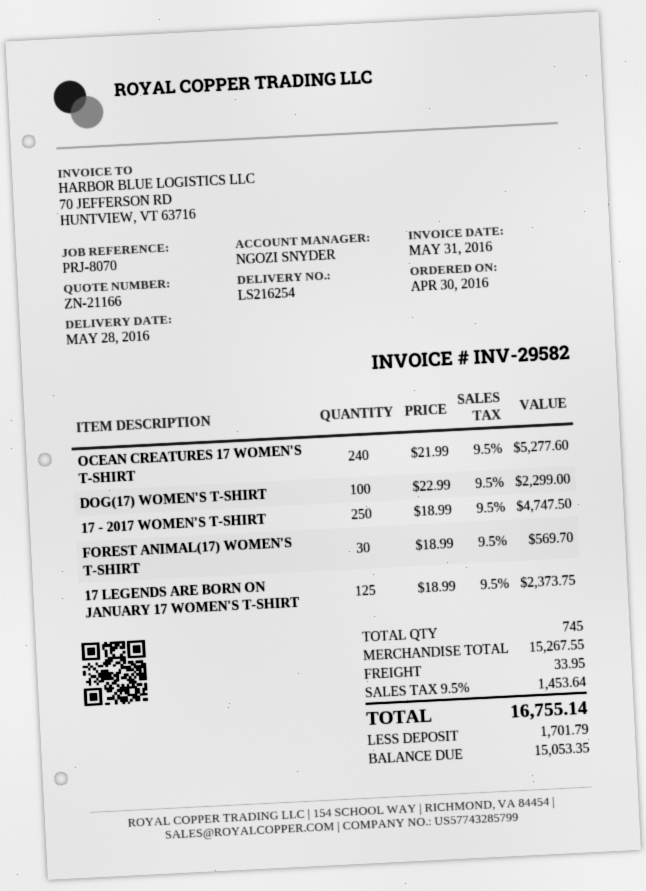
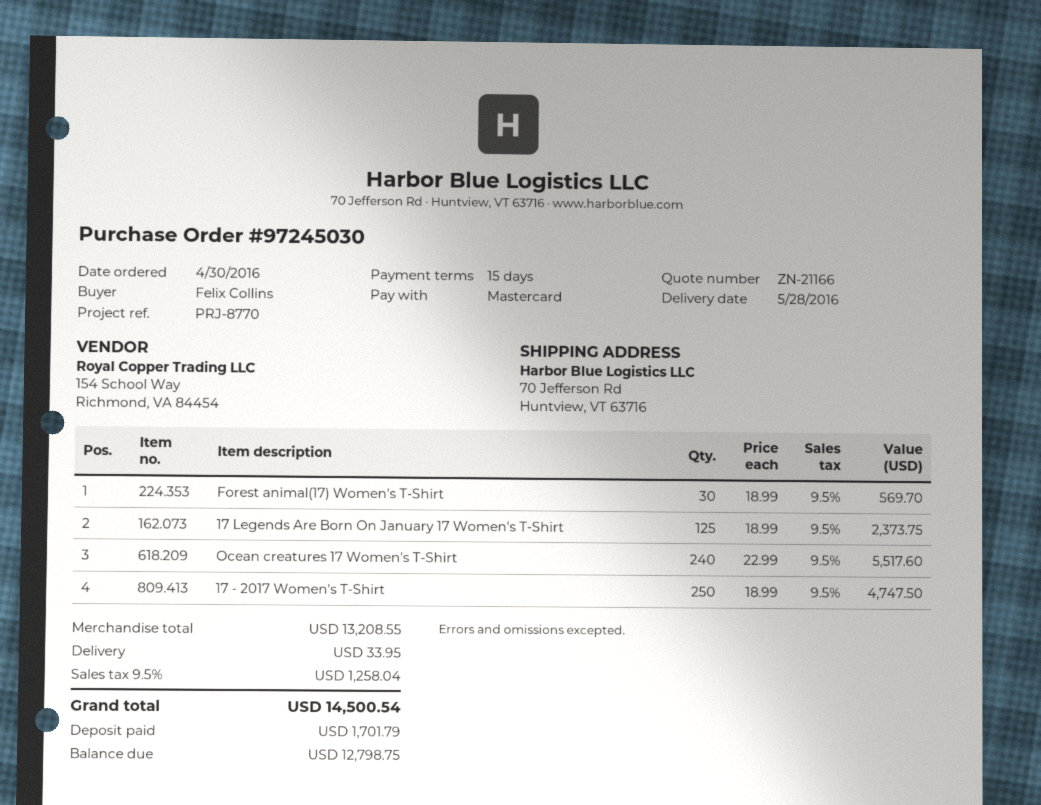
reference: PRJ-8070 -> PRJ-8770
OCEAN CREATURES 17 WOMEN'S T-SHIRT: 240 x 21.99 = 5277.60 -> 240 x 22.99 = 5517.60
DOG(17) WOMEN'S T-SHIRT: 100 x 22.99 = 2299.00 -> none
subtotal: 15267.55 -> 13208.55
tax: 9.5% = 1453.64 -> 9.5% = 1258.04
total: 16755.14 -> 14500.54
balance: 15053.35 -> 12798.75

